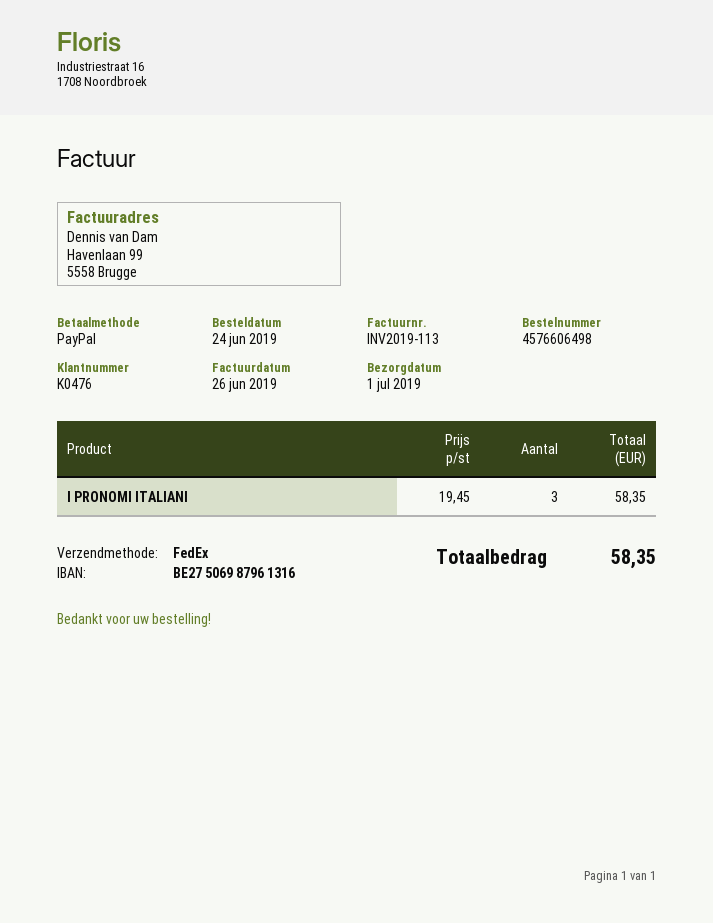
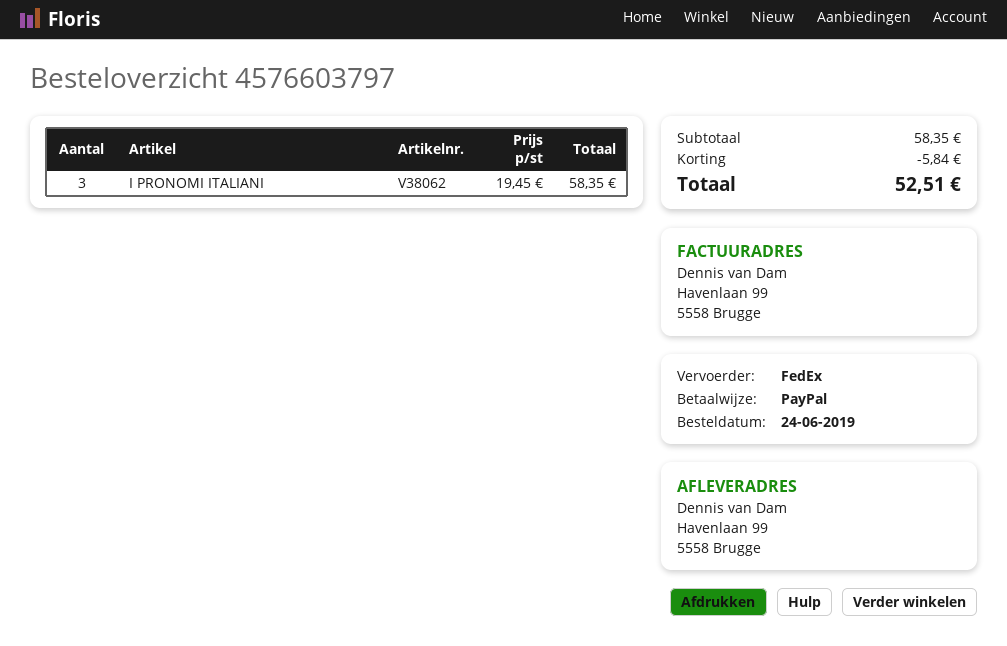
order number: 4576606498 -> 4576603797
discount: none -> 5.84
total: 58.35 -> 52.51

